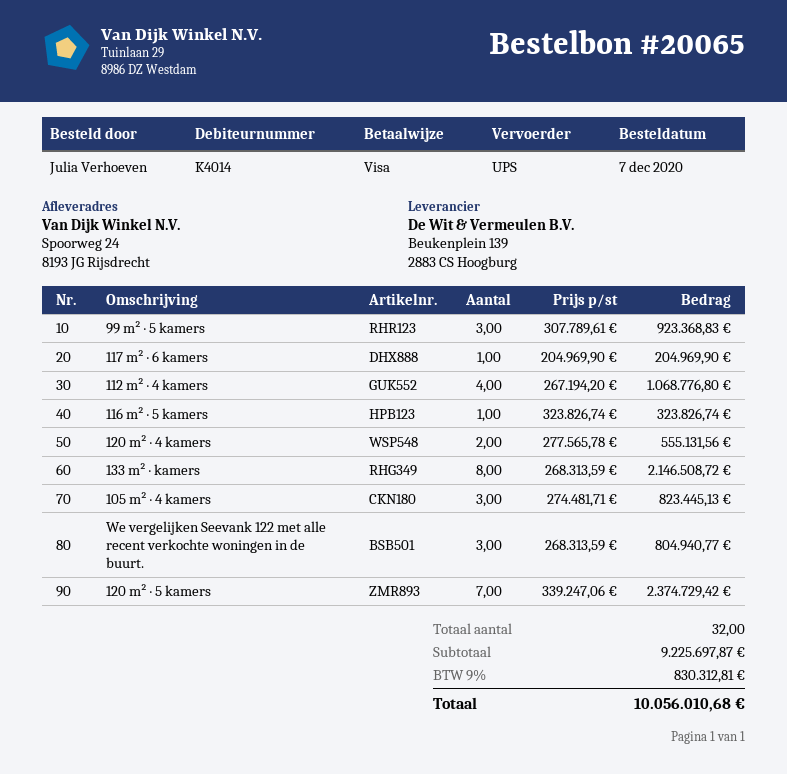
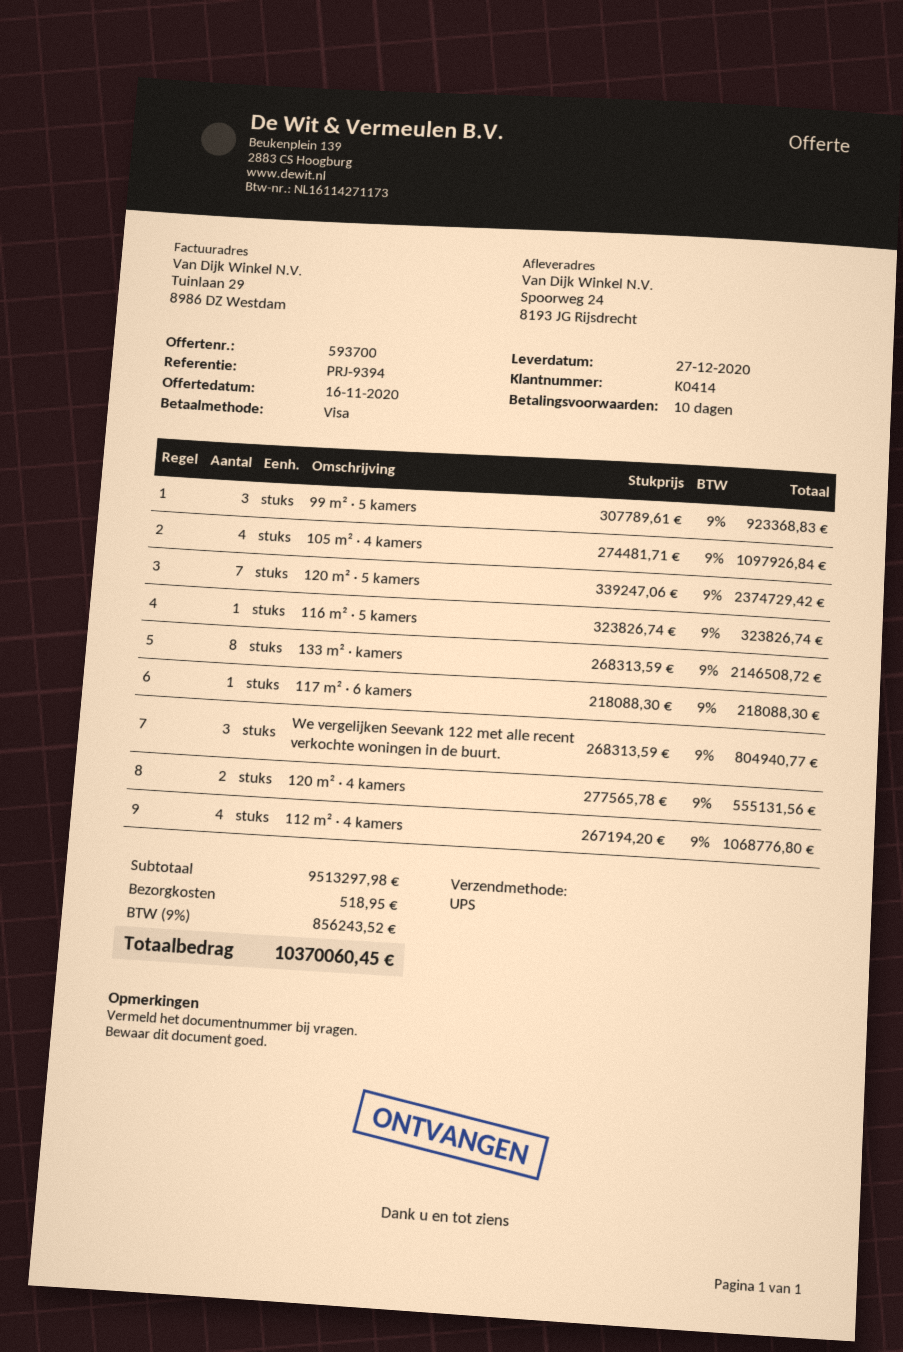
customer number: K4014 -> K0414
117 m² · 6 kamers: 1 x 204969.90 = 204969.90 -> 1 x 218088.30 = 218088.30
105 m² · 4 kamers: 3 x 274481.71 = 823445.13 -> 4 x 274481.71 = 1097926.84
subtotal: 9225697.87 -> 9513297.98
shipping: none -> 518.95
tax: 9% = 830312.81 -> 9% = 856243.52
total: 10056010.68 -> 10370060.45

